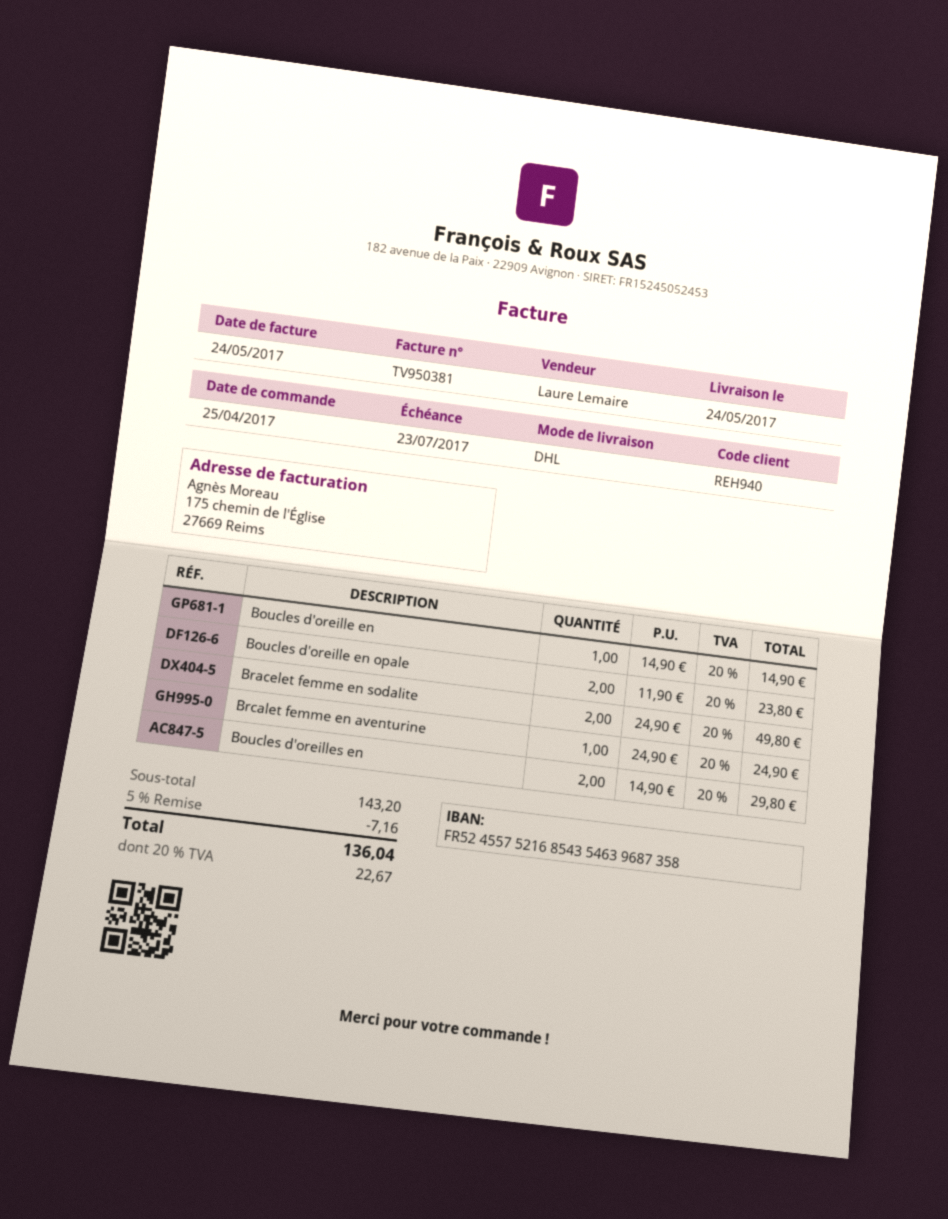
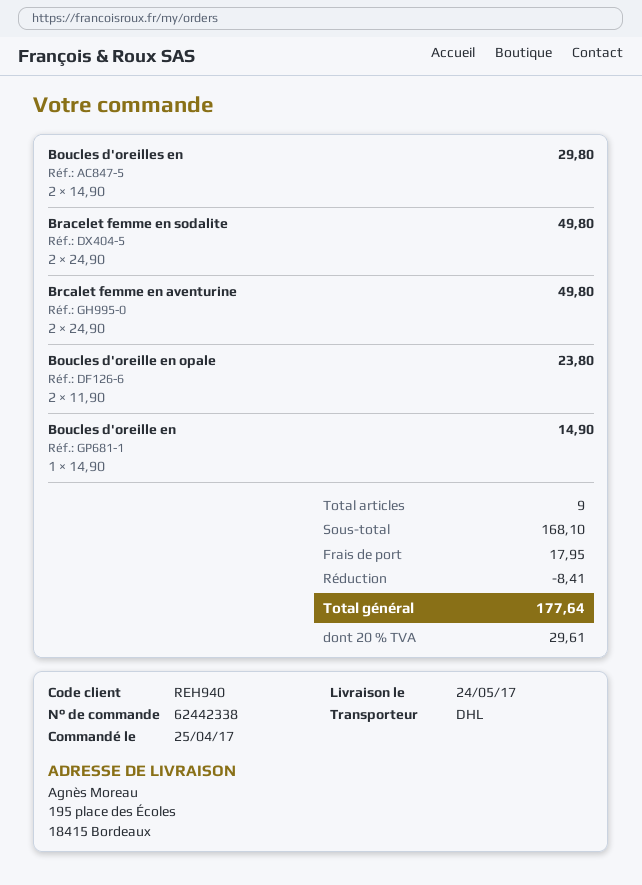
Brcalet femme en aventurine: 1 x 24.90 = 24.90 -> 2 x 24.90 = 49.80
subtotal: 143.20 -> 168.10
discount: 7.16 -> 8.41
shipping: none -> 17.95
tax: 20% = 22.67 -> 20% = 29.61
total: 136.04 -> 177.64

